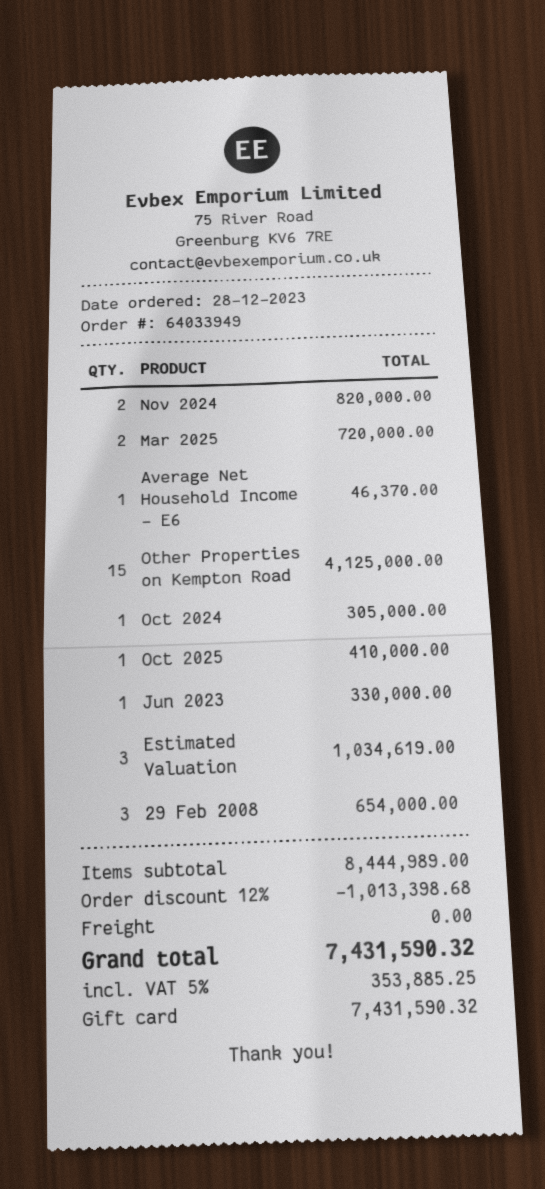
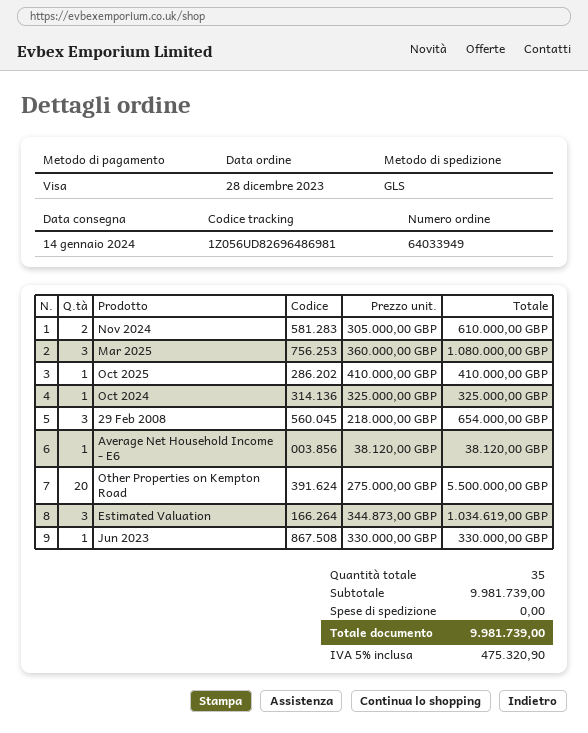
payment method: gift card -> Visa
Nov 2024: 2 for 820000.00 -> 2 for 610000.00
Mar 2025: 2 for 720000.00 -> 3 for 1080000.00
Average Net Household Income - E6: 1 for 46370.00 -> 1 for 38120.00
Other Properties on Kempton Road: 15 for 4125000.00 -> 20 for 5500000.00
Oct 2024: 1 for 305000.00 -> 1 for 325000.00
subtotal: 8444989.00 -> 9981739.00
discount: 12% = 1013398.68 -> none
tax: 5% = 353885.25 -> 5% = 475320.90
total: 7431590.32 -> 9981739.00

